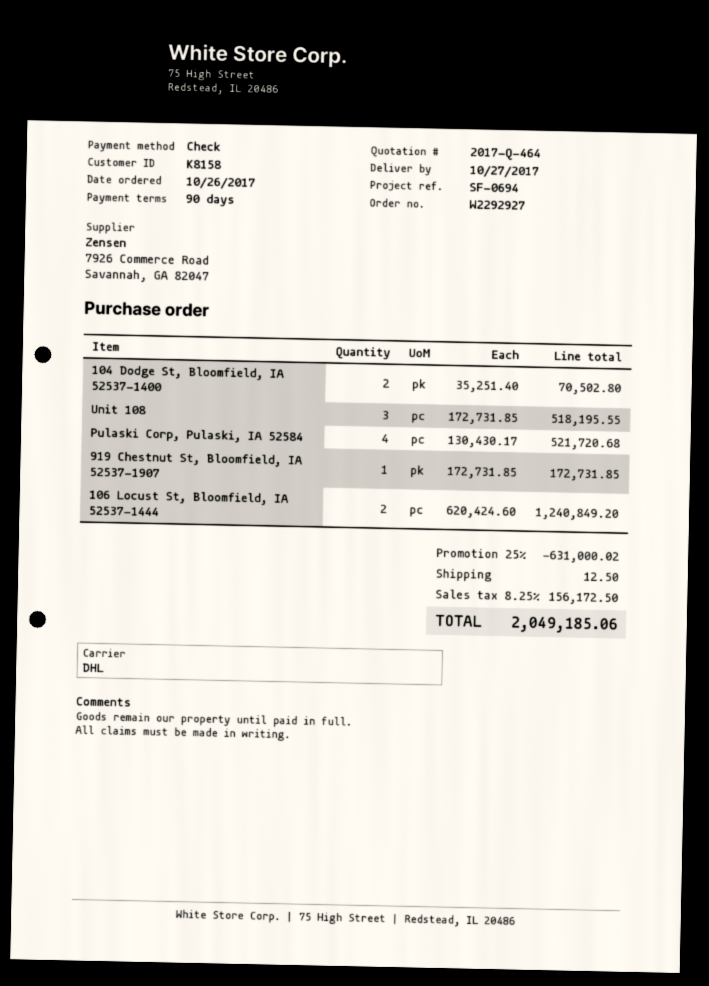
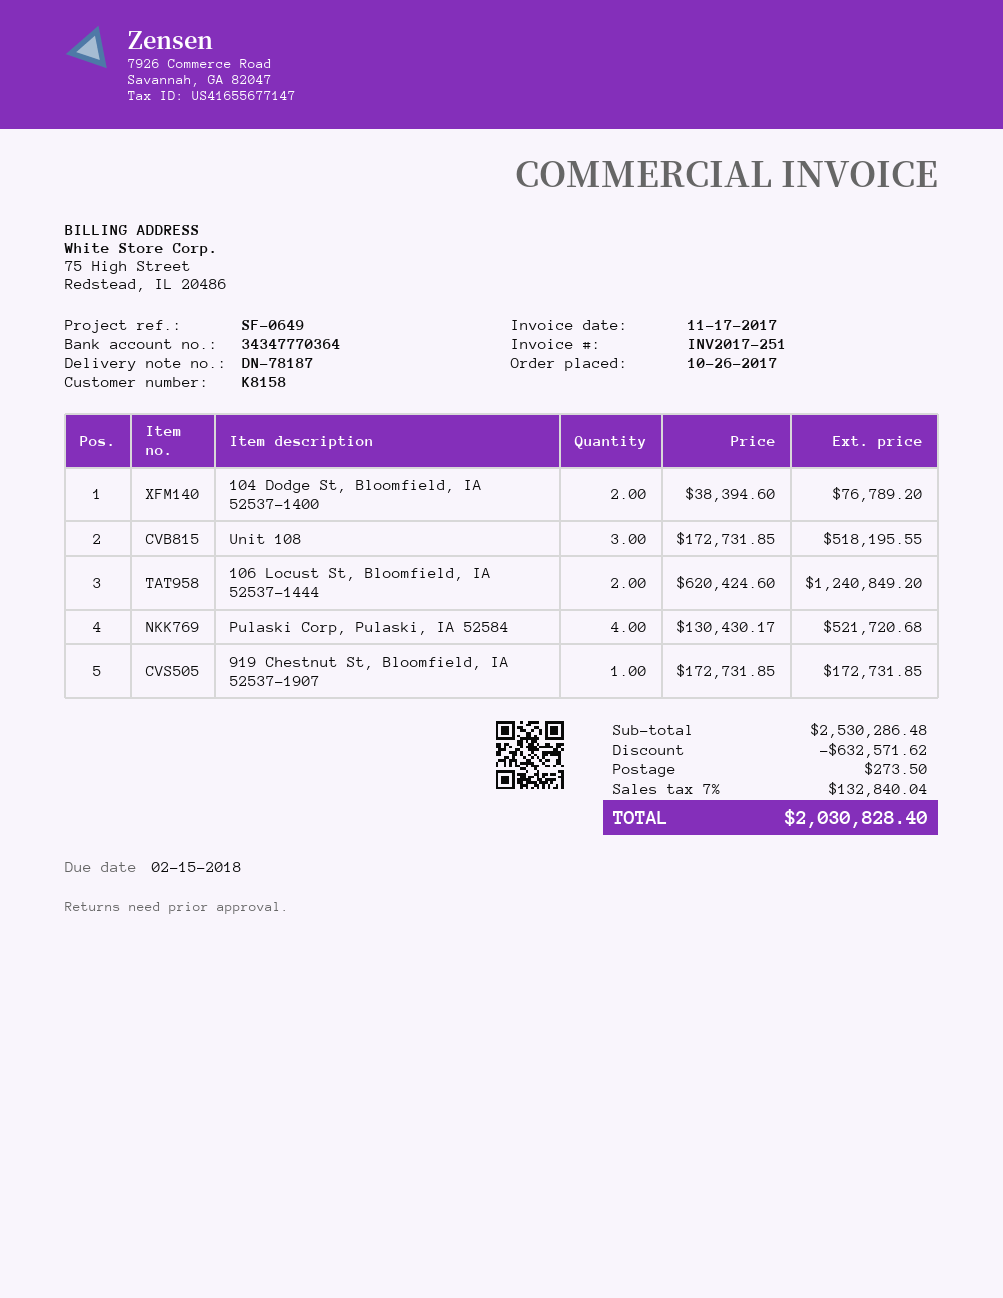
reference: SF-0694 -> SF-0649
104 Dodge St, Bloomfield, IA 52537-1400: 2 x 35251.40 = 70502.80 -> 2 x 38394.60 = 76789.20
discount: 631000.02 -> 632571.62
shipping: 12.50 -> 273.50
tax: 8.25% = 156172.50 -> 7% = 132840.04
total: 2049185.06 -> 2030828.40

